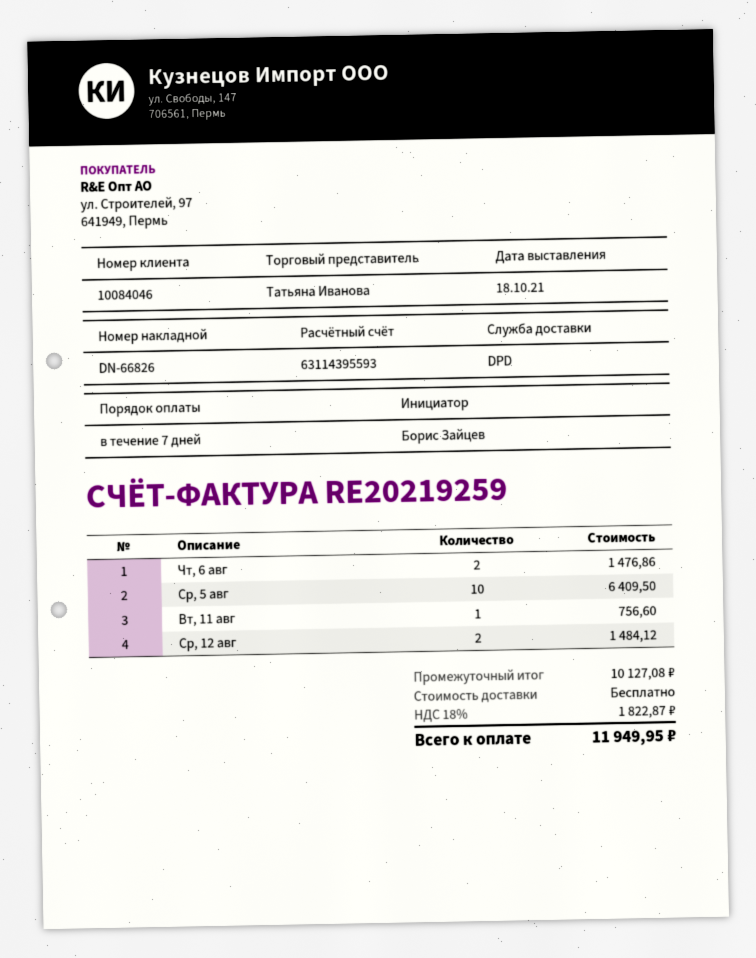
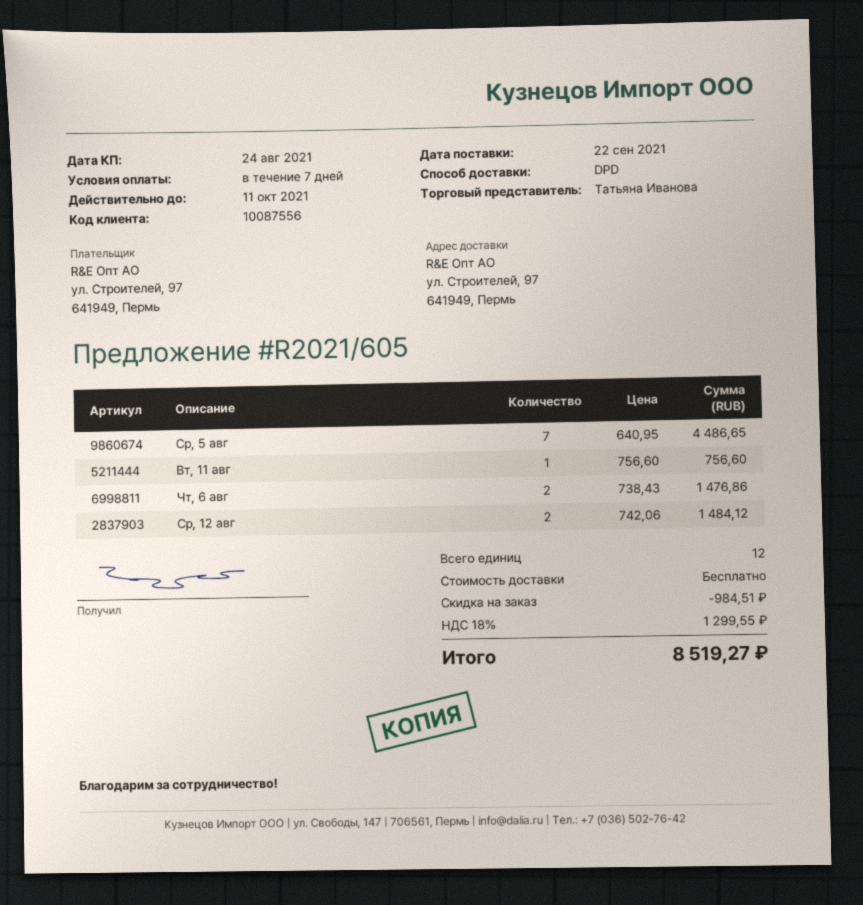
customer number: 10084046 -> 10087556
Ср, 5 авг: 10 for 6409.50 -> 7 for 4486.65
discount: none -> 984.51
tax: 18% = 1822.87 -> 18% = 1299.55
total: 11949.95 -> 8519.27

